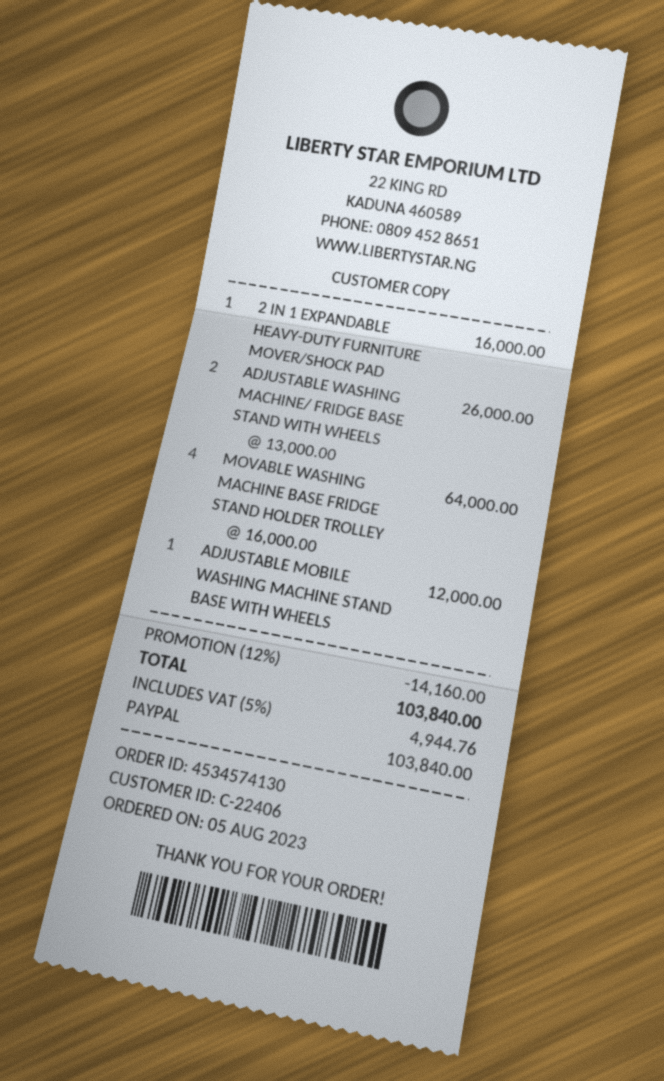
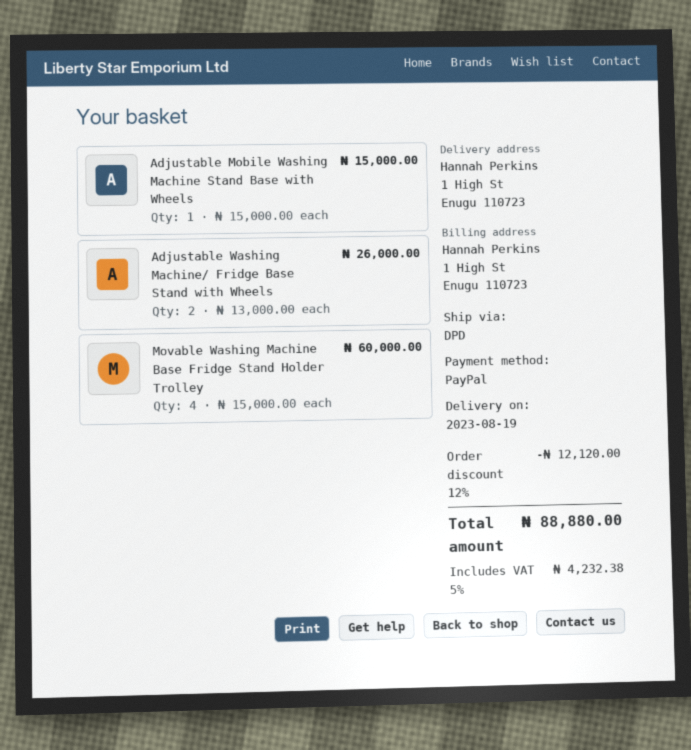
2 IN 1 EXPANDABLE HEAVY-DUTY FURNITURE MOVER/SHOCK PAD: 1 x 16000.00 = 16000.00 -> none
MOVABLE WASHING MACHINE BASE FRIDGE STAND HOLDER TROLLEY: 4 x 16000.00 = 64000.00 -> 4 x 15000.00 = 60000.00
ADJUSTABLE MOBILE WASHING MACHINE STAND BASE WITH WHEELS: 1 x 12000.00 = 12000.00 -> 1 x 15000.00 = 15000.00
discount: 12% = 14160.00 -> 12% = 12120.00
tax: 5% = 4944.76 -> 5% = 4232.38
total: 103840.00 -> 88880.00

